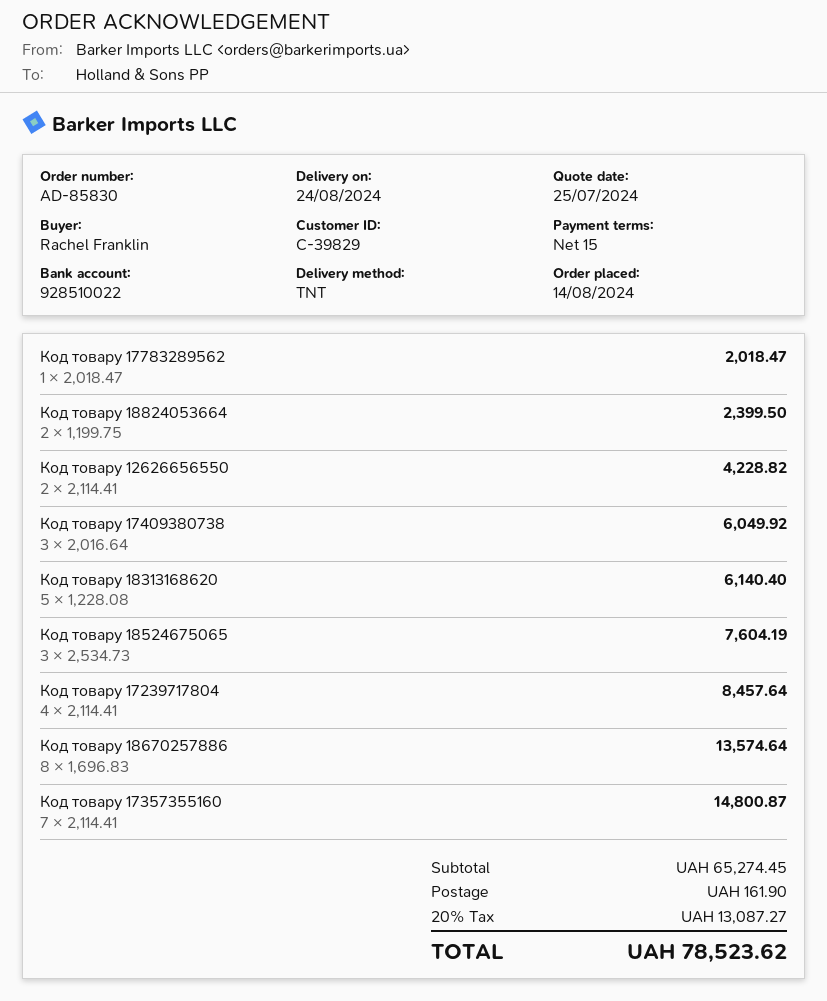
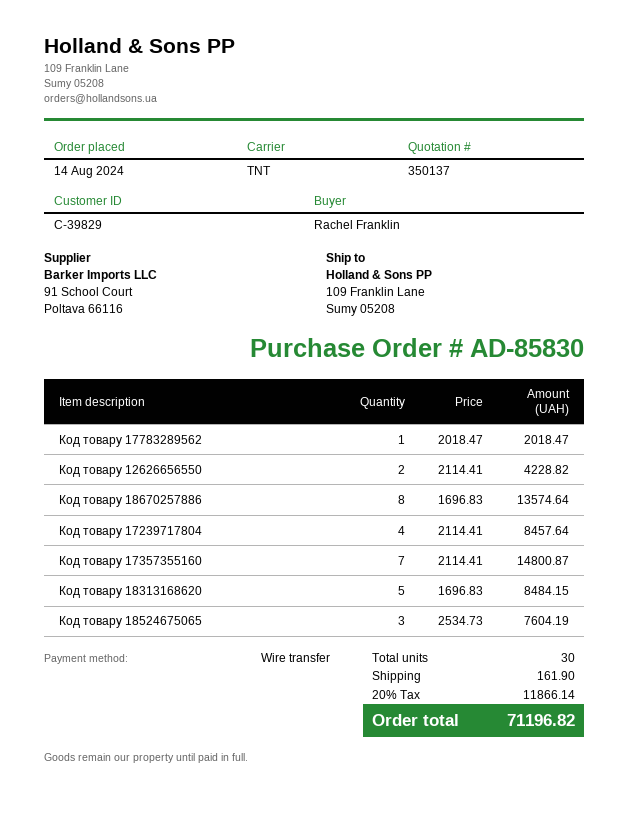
Код товару 18824053664: 2 x 1199.75 = 2399.50 -> none
Код товару 17409380738: 3 x 2016.64 = 6049.92 -> none
Код товару 18313168620: 5 x 1228.08 = 6140.40 -> 5 x 1696.83 = 8484.15
tax: 20% = 13087.27 -> 20% = 11866.14
total: 78523.62 -> 71196.82

